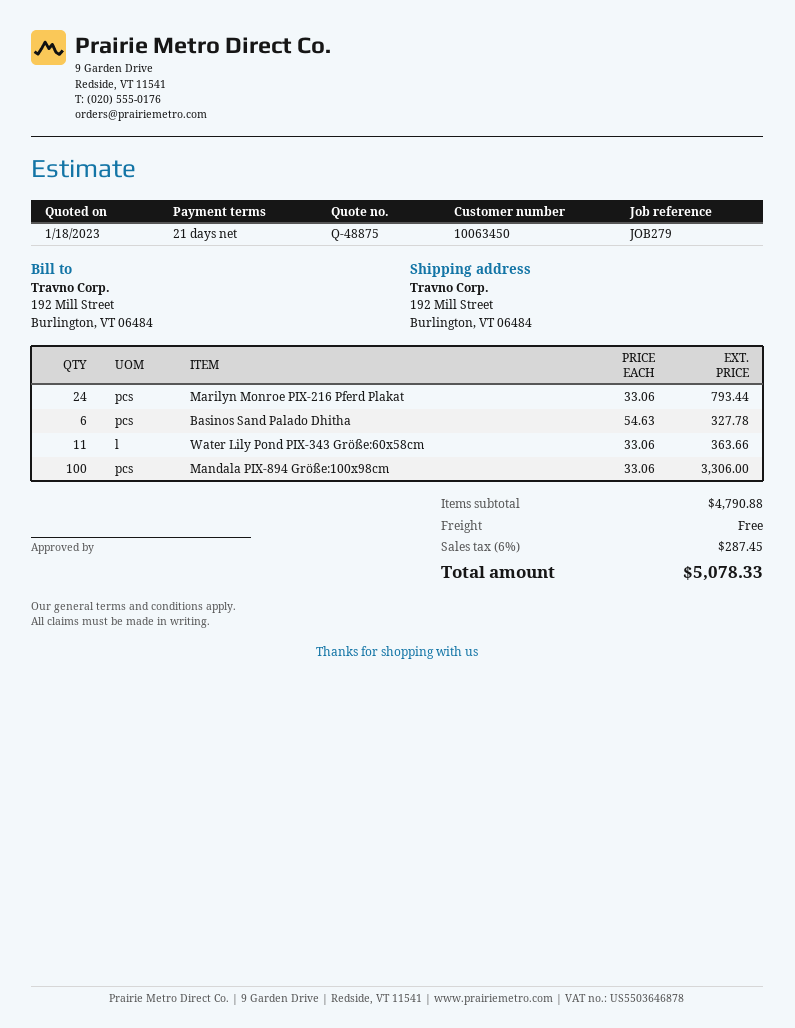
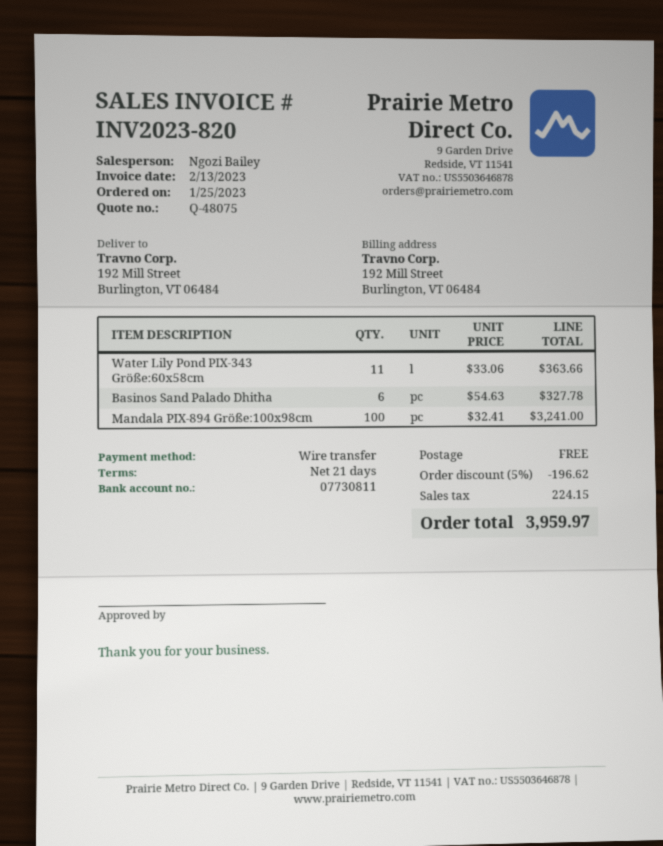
quote number: Q-48875 -> Q-48075
Marilyn Monroe PIX-216 Pferd Plakat: 24 x 33.06 = 793.44 -> none
Mandala PIX-894 Größe:100x98cm: 100 x 33.06 = 3306.00 -> 100 x 32.41 = 3241.00
discount: none -> 5% = 196.62
tax: 287.45 -> 224.15
total: 5078.33 -> 3959.97

